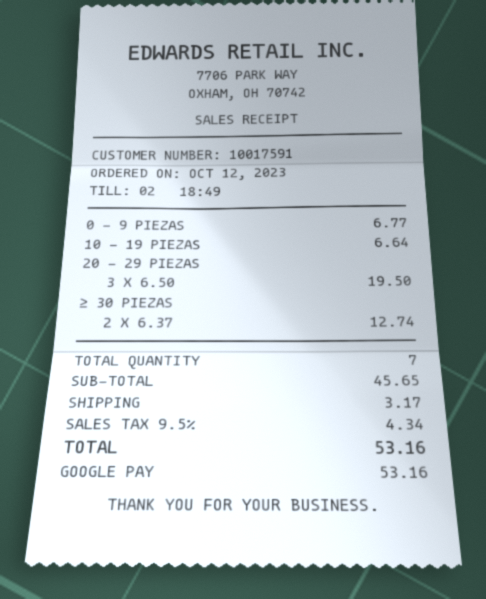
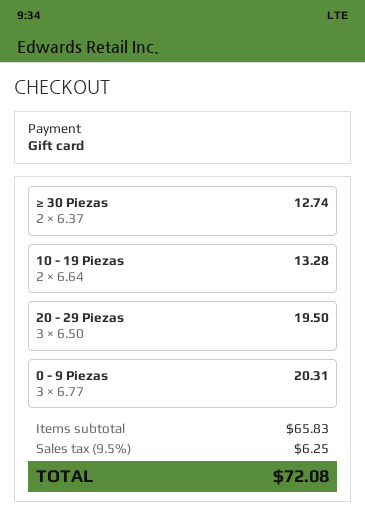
payment method: Google Pay -> gift card
0 - 9 PIEZAS: 1 x 6.77 = 6.77 -> 3 x 6.77 = 20.31
10 - 19 PIEZAS: 1 x 6.64 = 6.64 -> 2 x 6.64 = 13.28
subtotal: 45.65 -> 65.83
shipping: 3.17 -> none
tax: 9.5% = 4.34 -> 9.5% = 6.25
total: 53.16 -> 72.08

